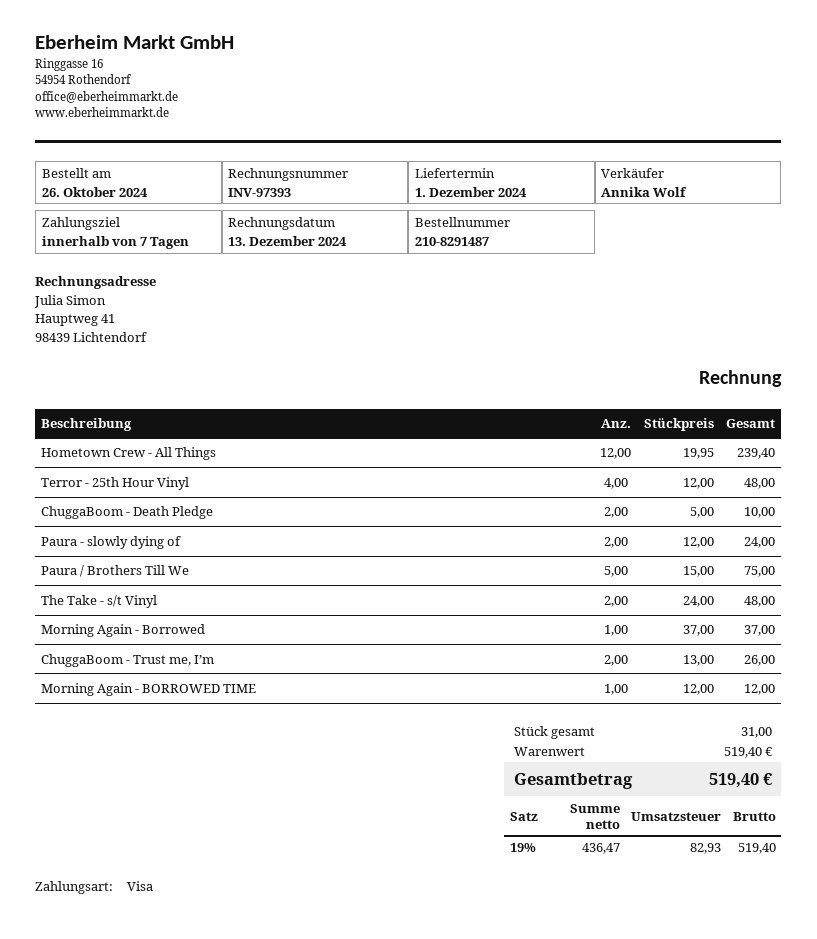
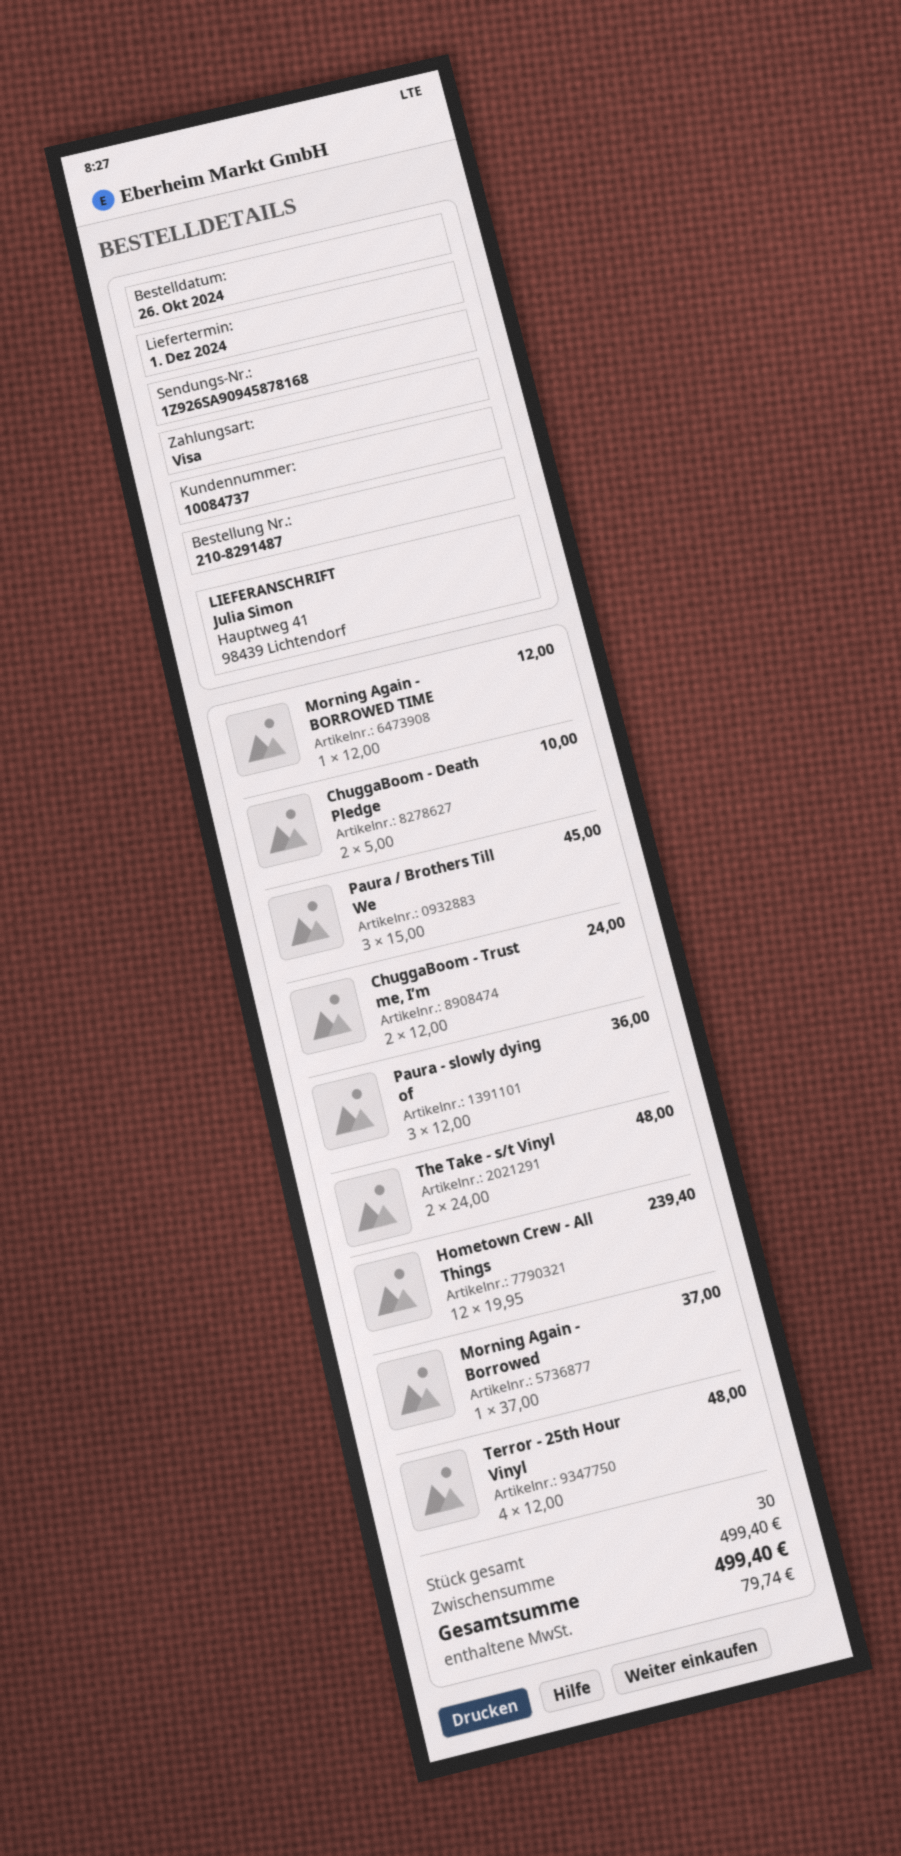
Paura - slowly dying of: 2 x 12.00 = 24.00 -> 3 x 12.00 = 36.00
Paura / Brothers Till We: 5 x 15.00 = 75.00 -> 3 x 15.00 = 45.00
ChuggaBoom - Trust me, I’m: 2 x 13.00 = 26.00 -> 2 x 12.00 = 24.00
total quantity: 31 -> 30
subtotal: 519.40 -> 499.40
tax: 82.93 -> 79.74
total: 519.40 -> 499.40

